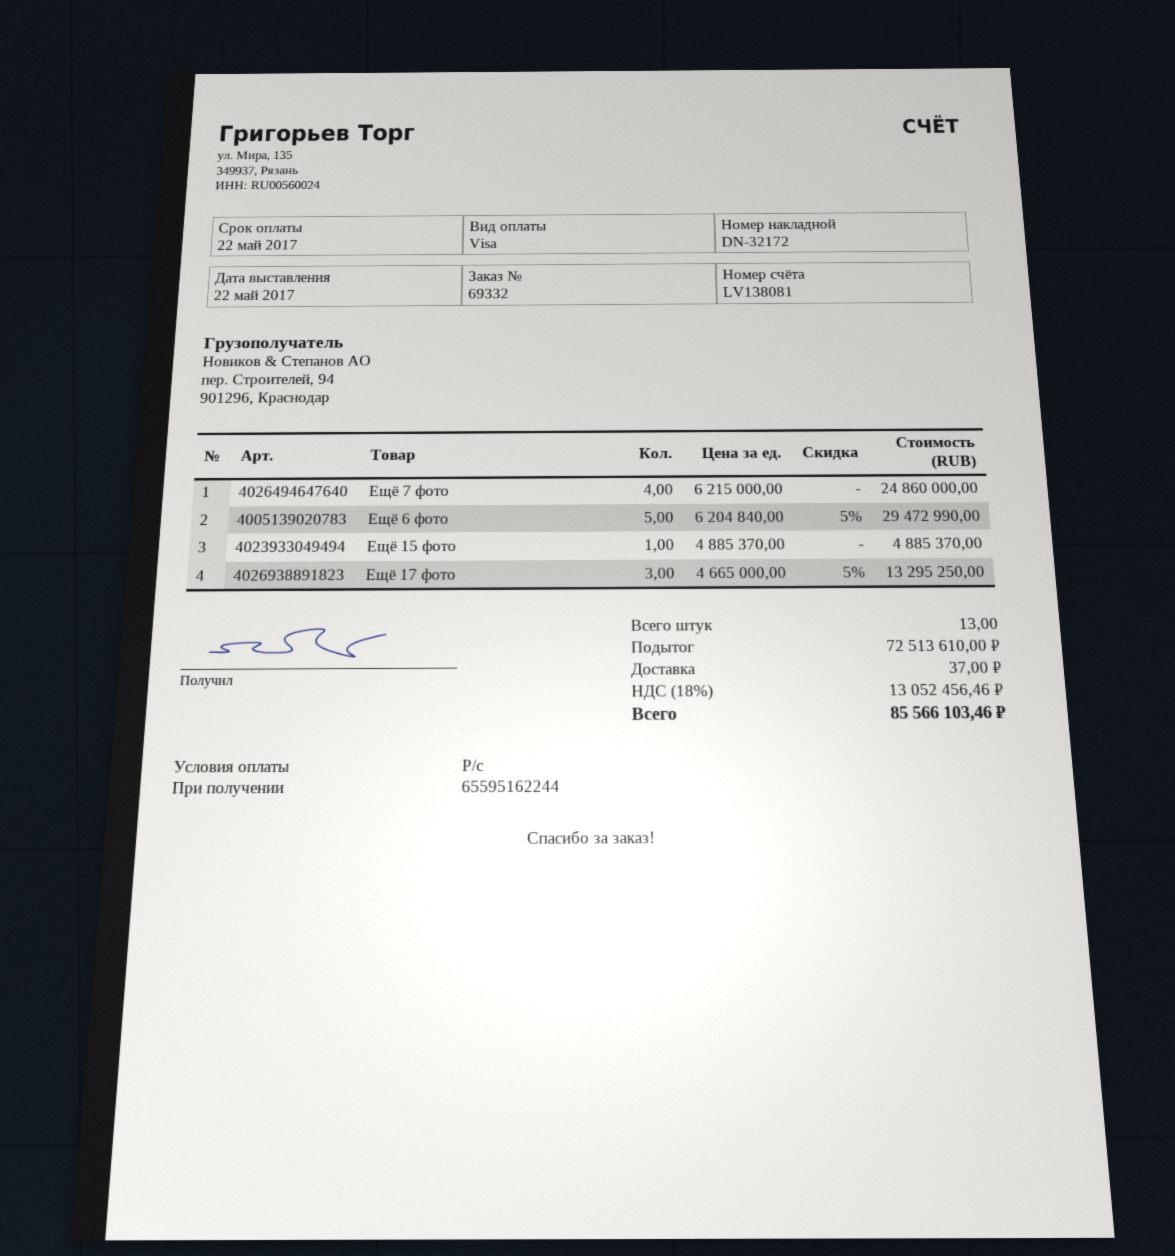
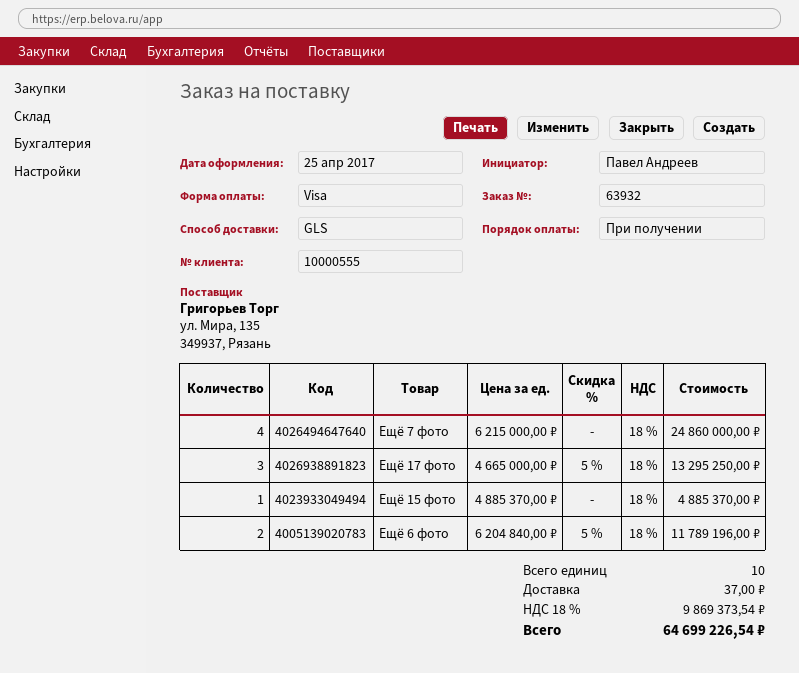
order number: 69332 -> 63932
Ещё 6 фото: 5 x 6204840.00 - 5% = 29472990.00 -> 2 x 6204840.00 - 5% = 11789196.00
total quantity: 13 -> 10
tax: 18% = 13052456.46 -> 18% = 9869373.54
total: 85566103.46 -> 64699226.54

